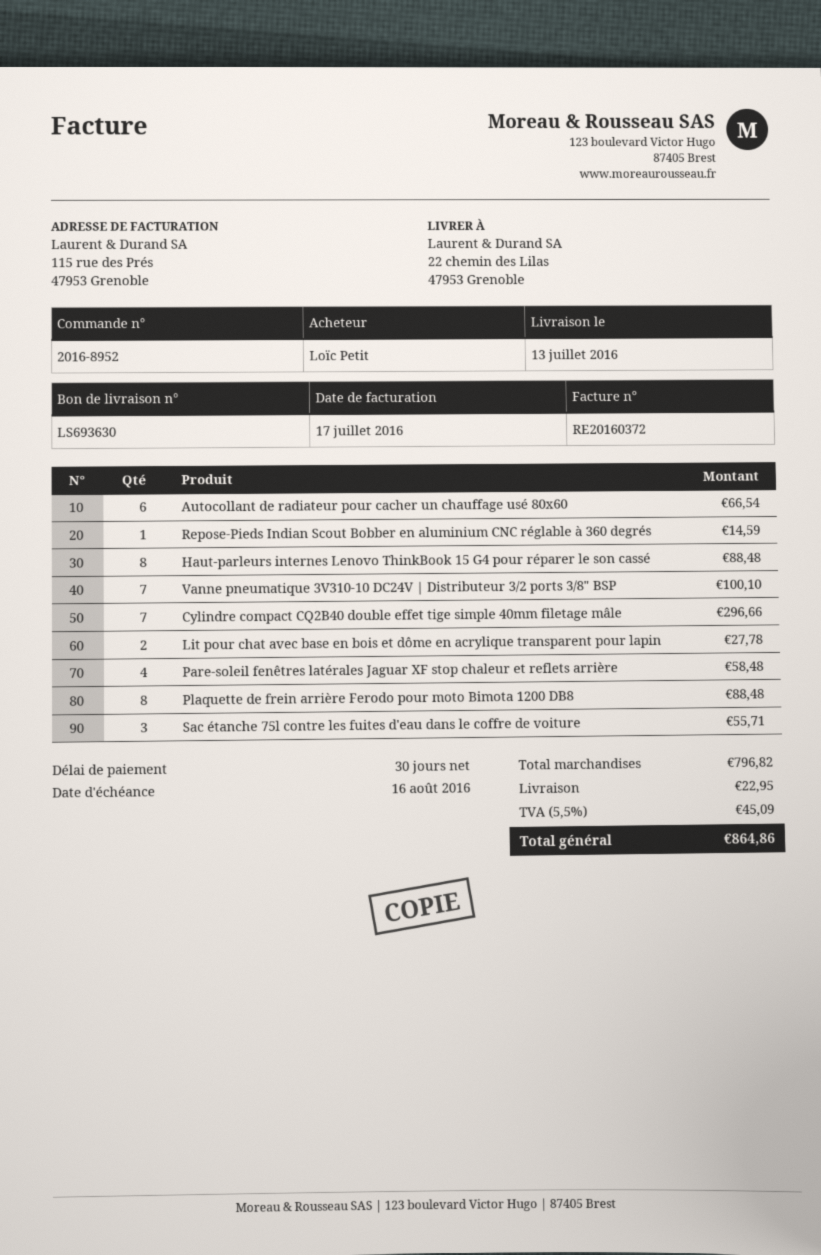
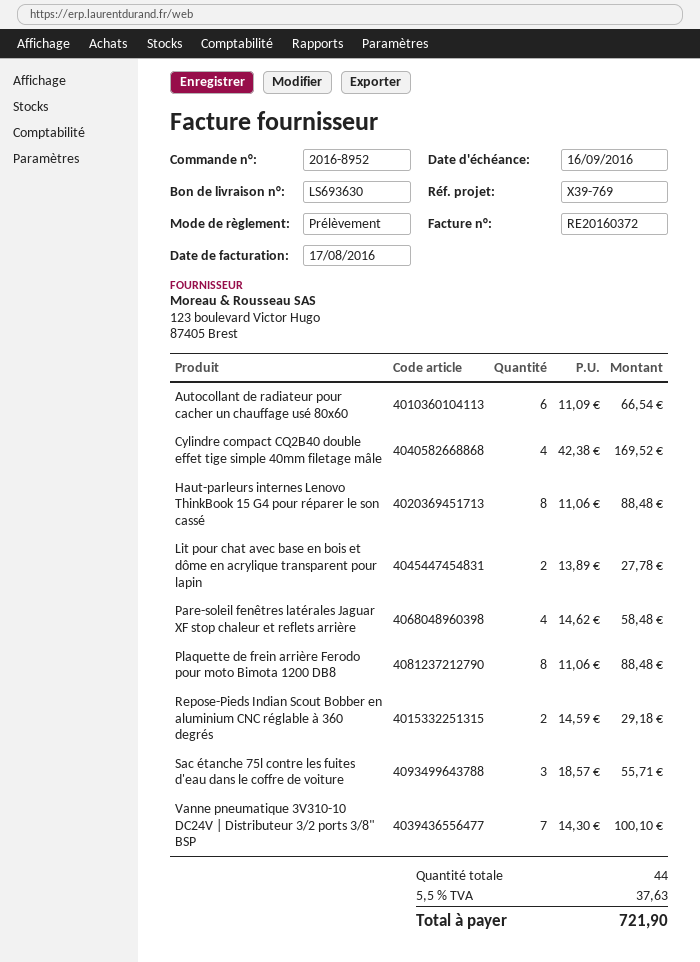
invoice date: 2016-07-17 -> 2016-08-17
due date: 2016-08-16 -> 2016-09-16
Repose-Pieds Indian Scout Bobber en aluminium CNC réglable à 360 degrés: 1 for 14.59 -> 2 for 29.18
Cylindre compact CQ2B40 double effet tige simple 40mm filetage mâle: 7 for 296.66 -> 4 for 169.52
shipping: 22.95 -> none
tax: 5.5% = 45.09 -> 5.5% = 37.63
total: 864.86 -> 721.90

